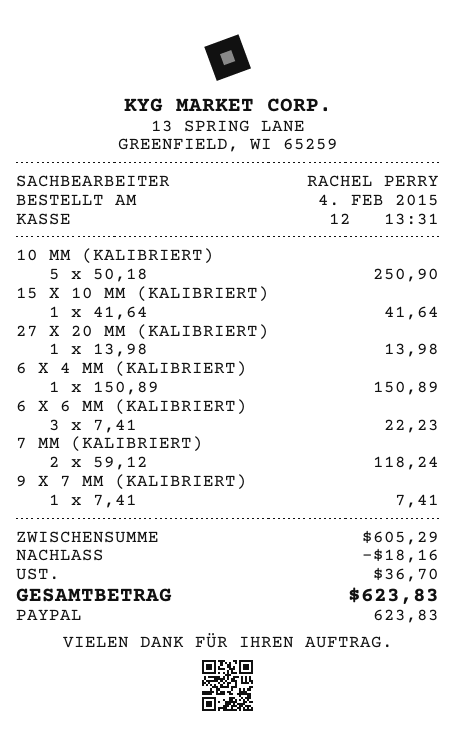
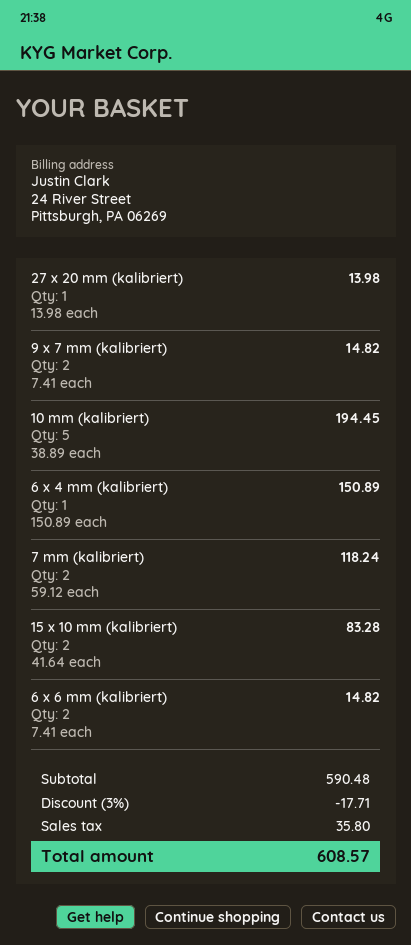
10 MM (KALIBRIERT): 5 x 50.18 = 250.90 -> 5 x 38.89 = 194.45
15 X 10 MM (KALIBRIERT): 1 x 41.64 = 41.64 -> 2 x 41.64 = 83.28
6 X 6 MM (KALIBRIERT): 3 x 7.41 = 22.23 -> 2 x 7.41 = 14.82
9 X 7 MM (KALIBRIERT): 1 x 7.41 = 7.41 -> 2 x 7.41 = 14.82
subtotal: 605.29 -> 590.48
discount: 18.16 -> 17.71
tax: 36.70 -> 35.80
total: 623.83 -> 608.57

